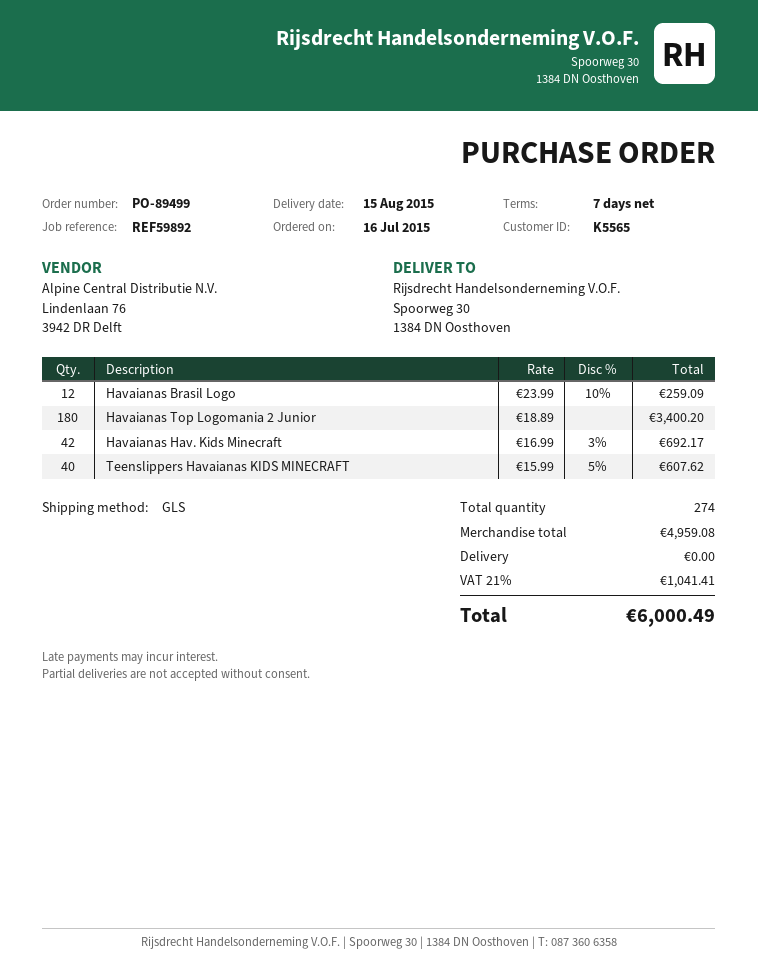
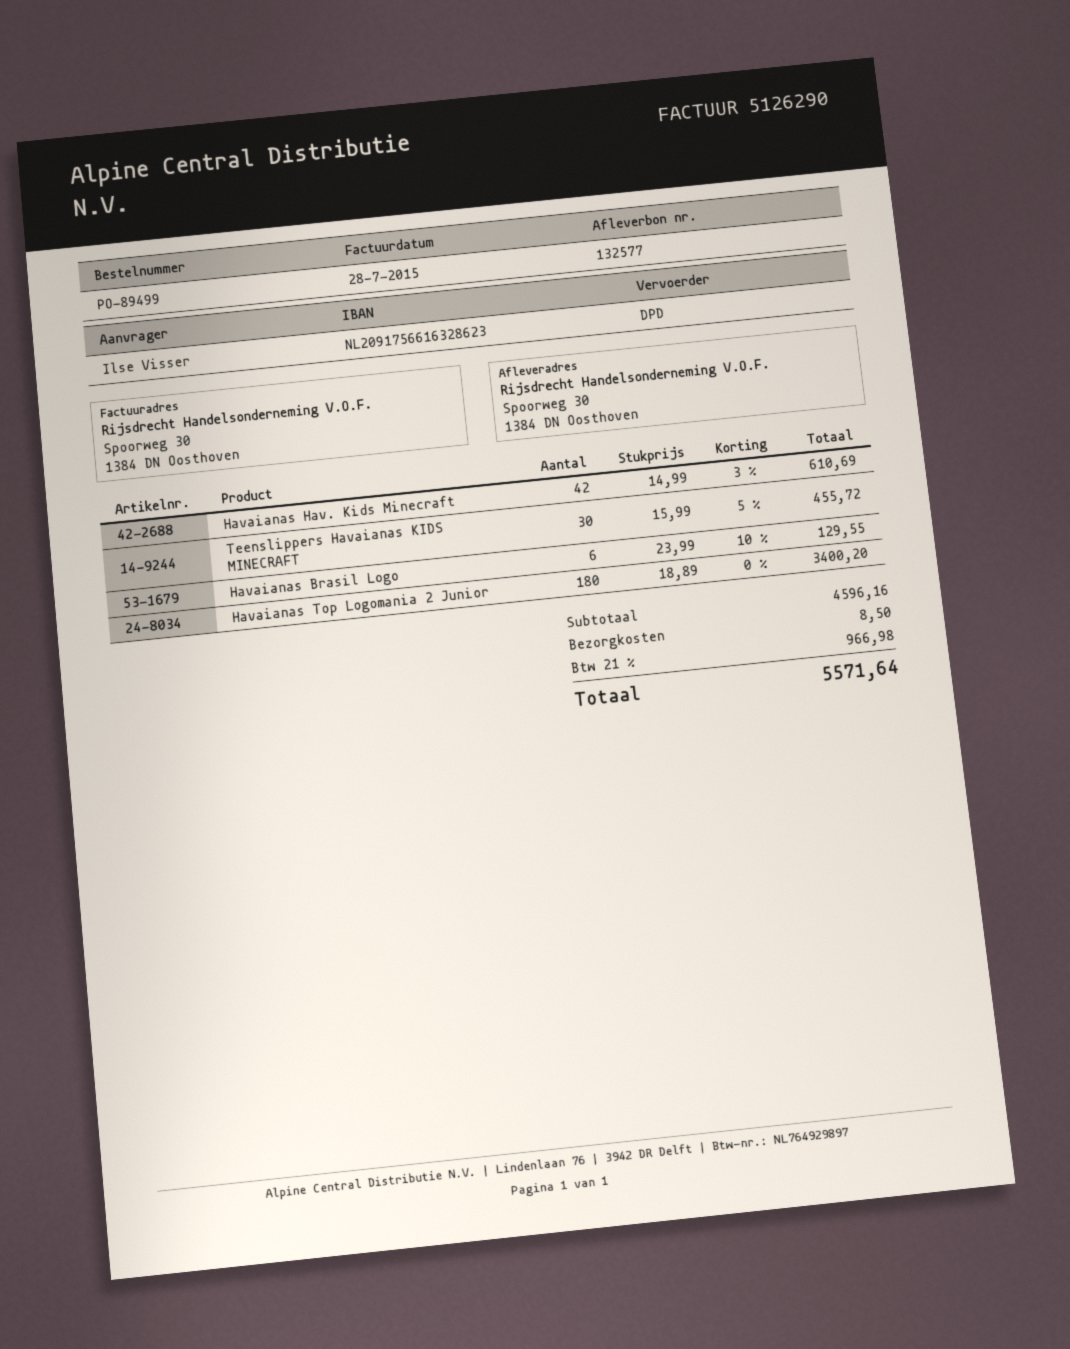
shipping method: GLS -> DPD
Havaianas Brasil Logo: 12 x 23.99 - 10% = 259.09 -> 6 x 23.99 - 10% = 129.55
Havaianas Hav. Kids Minecraft: 42 x 16.99 - 3% = 692.17 -> 42 x 14.99 - 3% = 610.69
Teenslippers Havaianas KIDS MINECRAFT: 40 x 15.99 - 5% = 607.62 -> 30 x 15.99 - 5% = 455.72
subtotal: 4959.08 -> 4596.16
shipping: 0.00 -> 8.50
tax: 21% = 1041.41 -> 21% = 966.98
total: 6000.49 -> 5571.64

